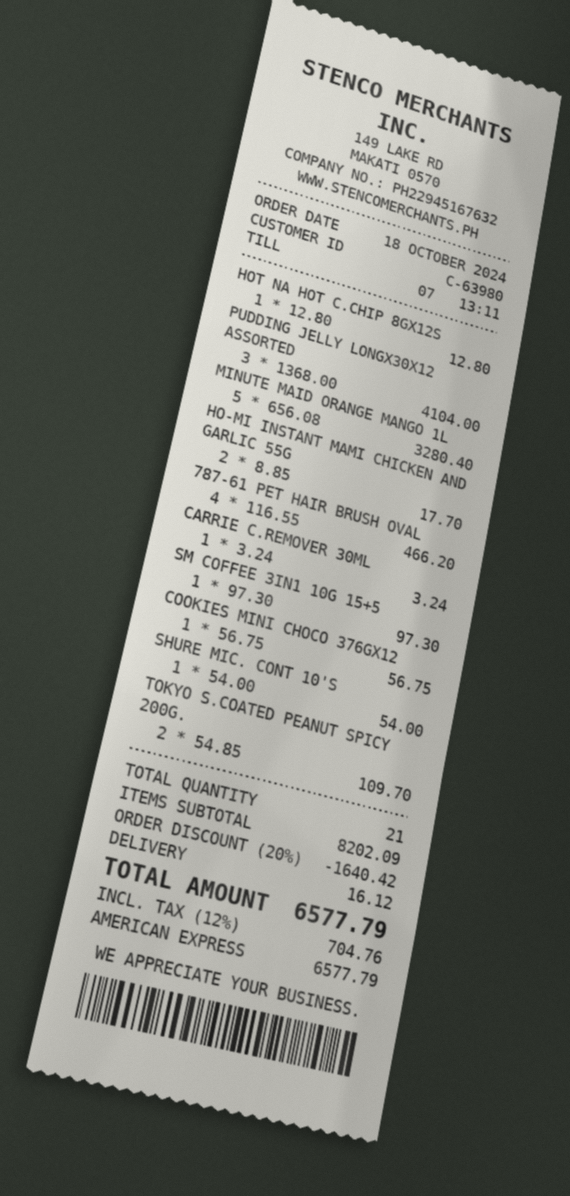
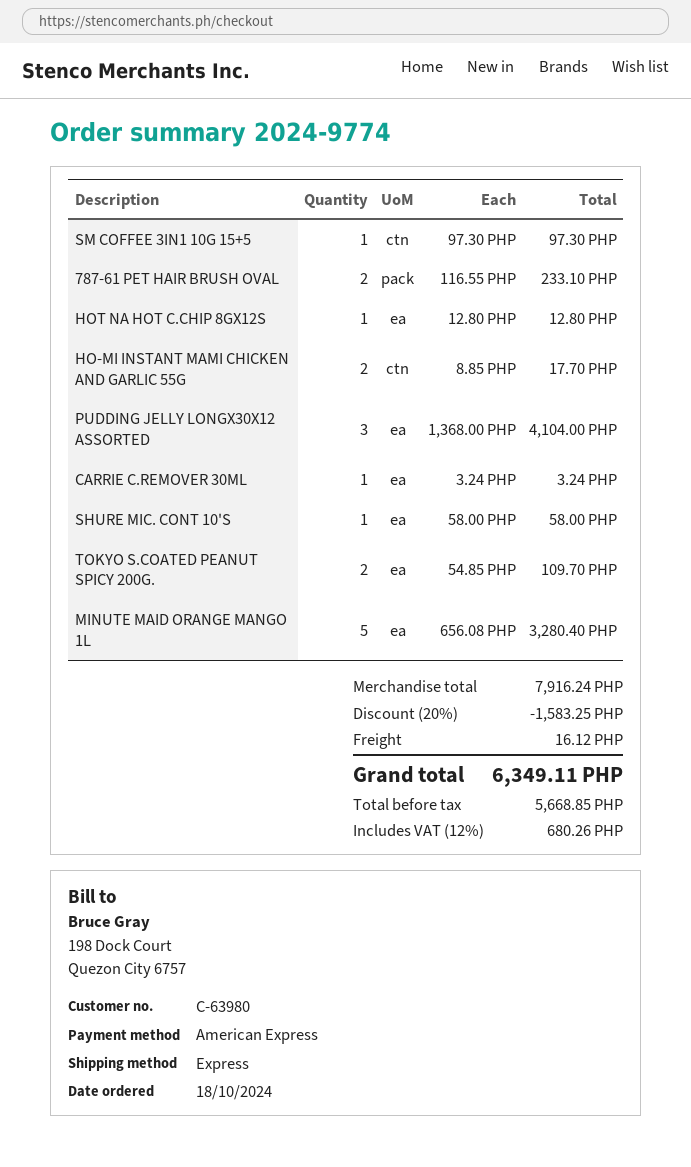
787-61 PET HAIR BRUSH OVAL: 4 x 116.55 = 466.20 -> 2 x 116.55 = 233.10
COOKIES MINI CHOCO 376GX12: 1 x 56.75 = 56.75 -> none
SHURE MIC. CONT 10'S: 1 x 54.00 = 54.00 -> 1 x 58.00 = 58.00
subtotal: 8202.09 -> 7916.24
discount: 20% = 1640.42 -> 20% = 1583.25
tax: 12% = 704.76 -> 12% = 680.26
total: 6577.79 -> 6349.11

